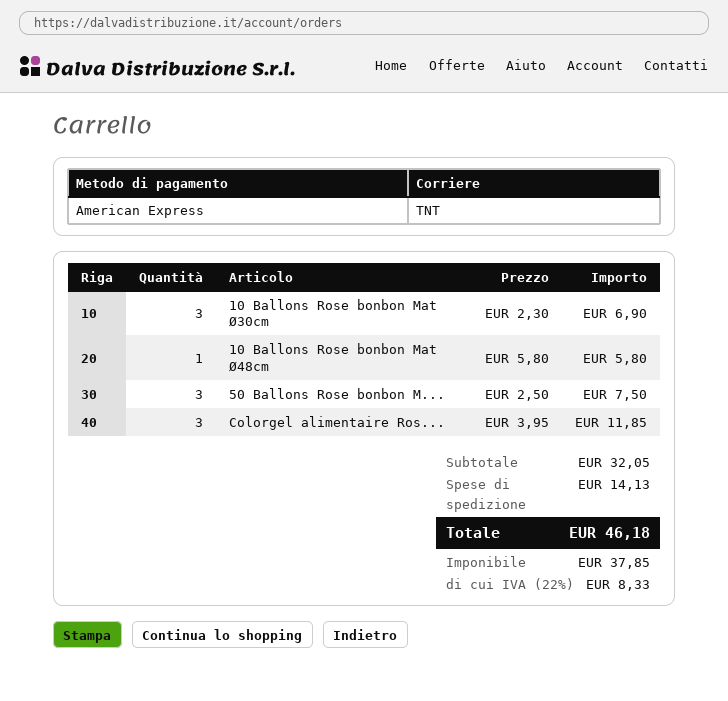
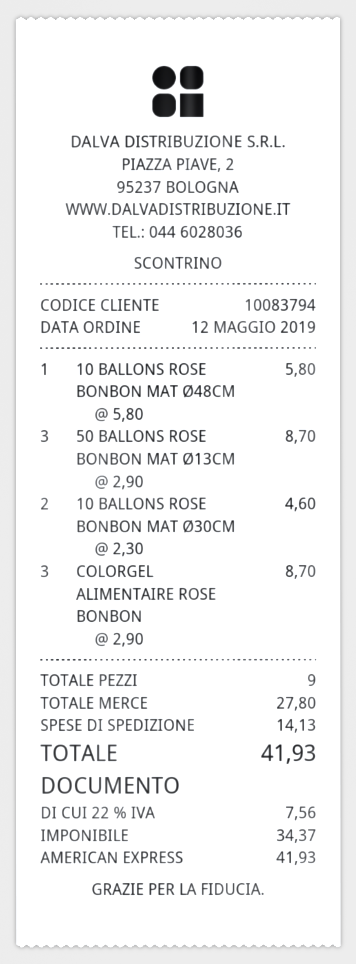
10 Ballons Rose bonbon Mat Ø30cm: 3 x 2.30 = 6.90 -> 2 x 2.30 = 4.60
50 Ballons Rose bonbon M...: 3 x 2.50 = 7.50 -> 3 x 2.90 = 8.70
Colorgel alimentaire Ros...: 3 x 3.95 = 11.85 -> 3 x 2.90 = 8.70
subtotal: 32.05 -> 27.80
net: 37.85 -> 34.37
tax: 22% = 8.33 -> 22% = 7.56
total: 46.18 -> 41.93

